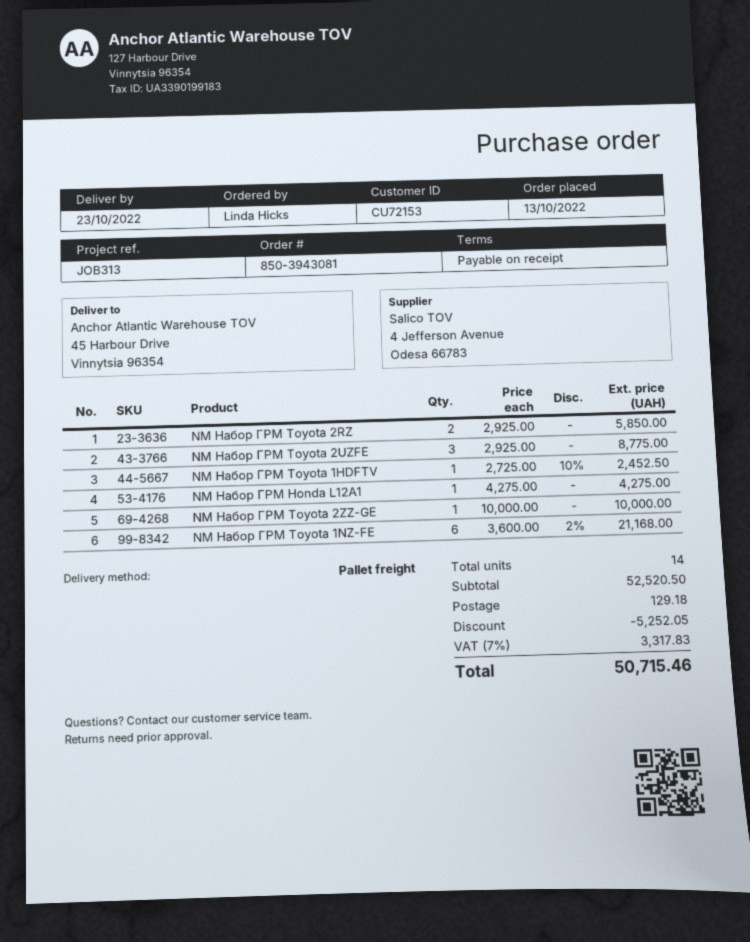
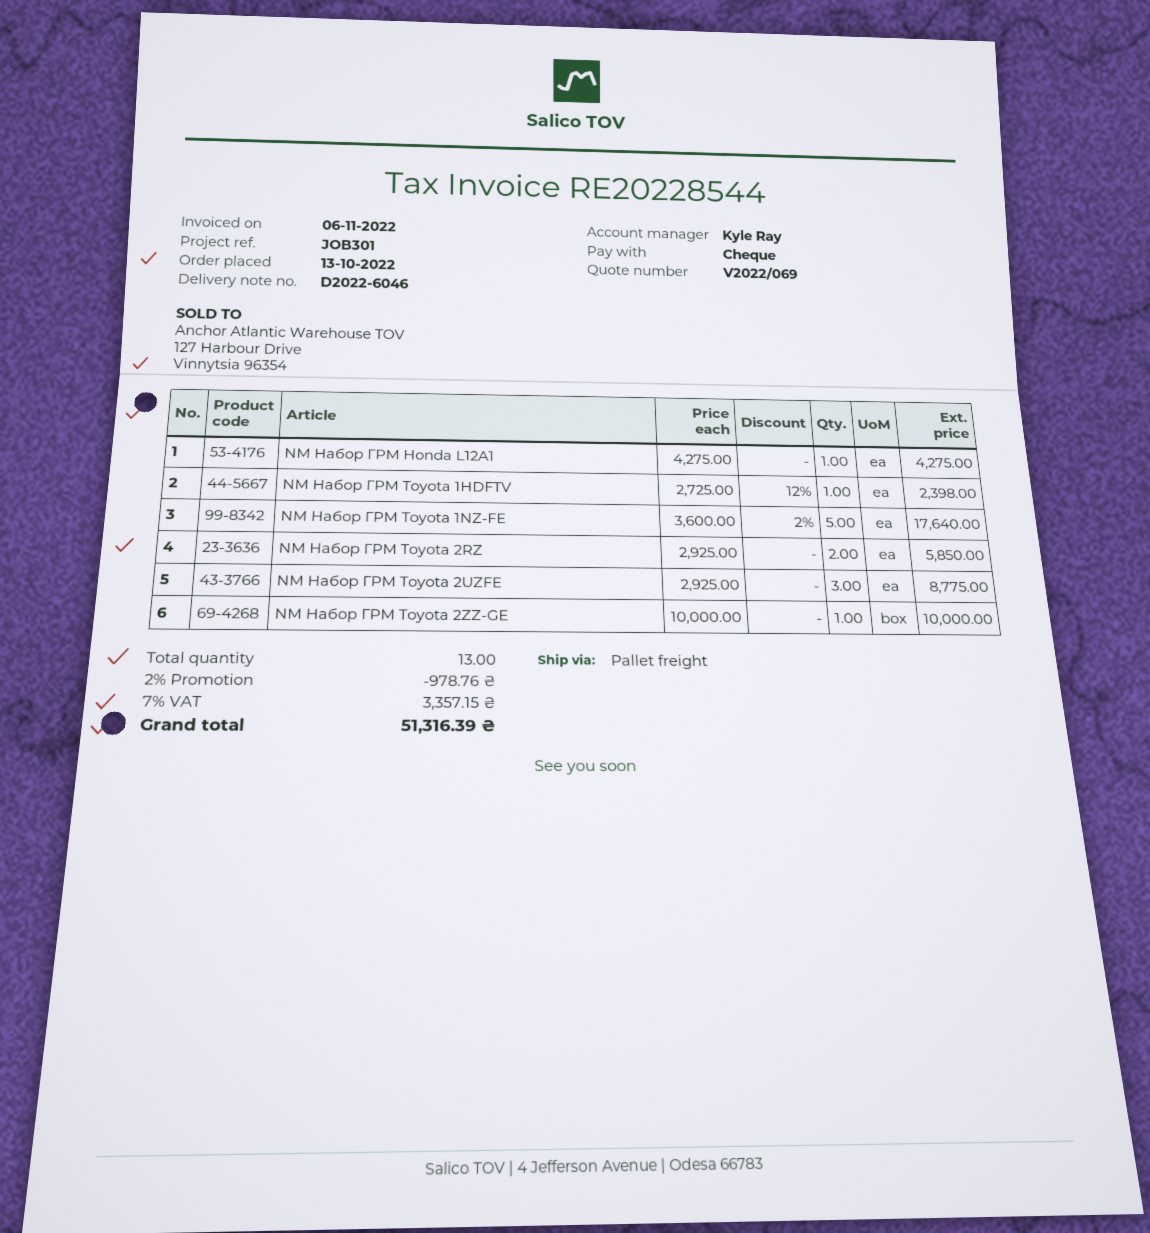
reference: JOB313 -> JOB301
NM Набор ГРМ Toyota 1HDFTV: 1 x 2725.00 - 10% = 2452.50 -> 1 x 2725.00 - 12% = 2398.00
NM Набор ГРМ Toyota 1NZ-FE: 6 x 3600.00 - 2% = 21168.00 -> 5 x 3600.00 - 2% = 17640.00
total quantity: 14 -> 13
discount: 5252.05 -> 978.76
shipping: 129.18 -> none
tax: 7% = 3317.83 -> 7% = 3357.15
total: 50715.46 -> 51316.39

